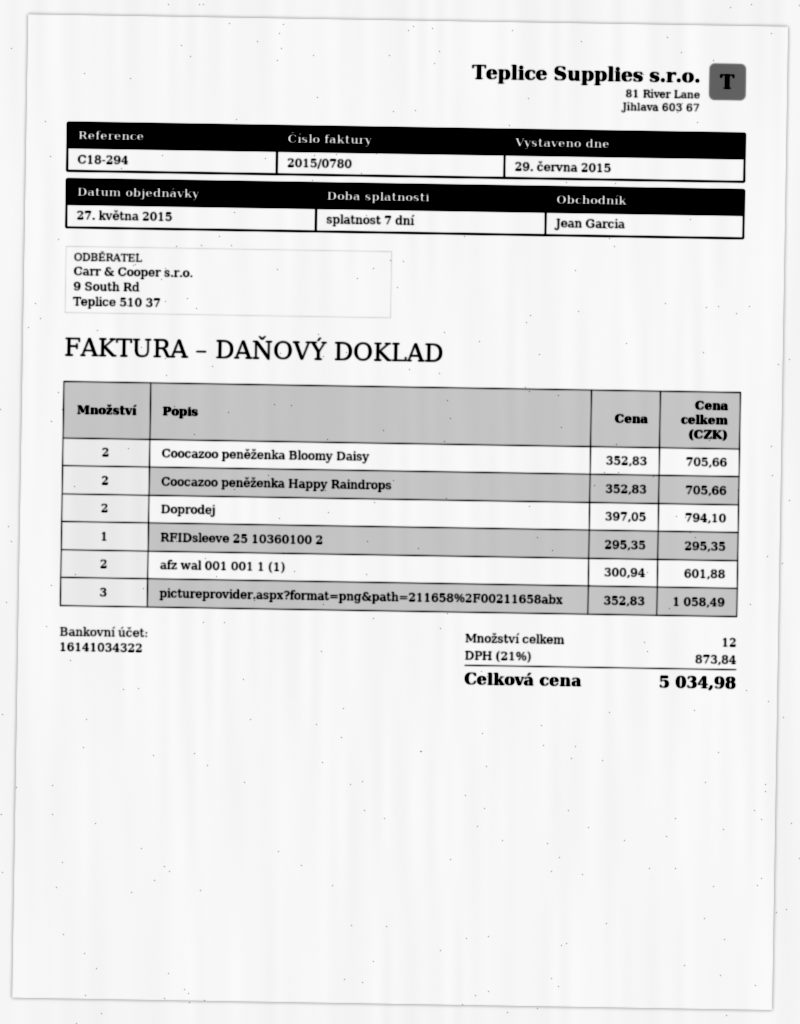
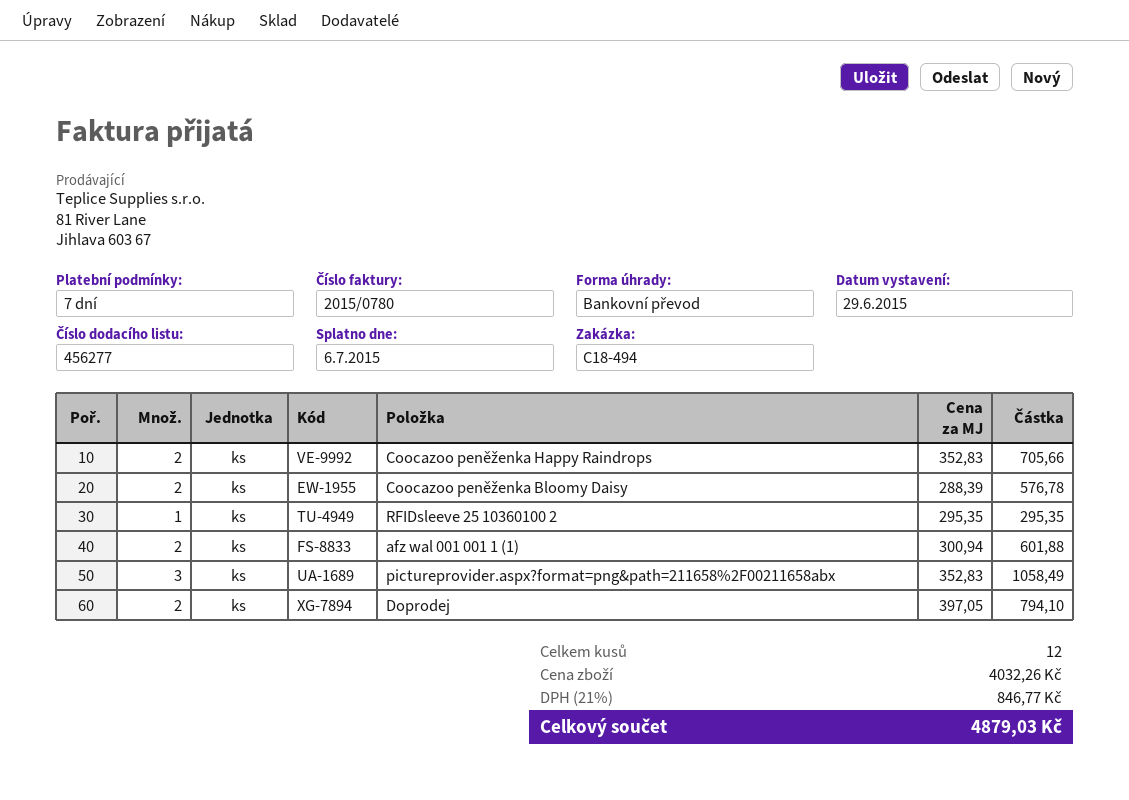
reference: C18-294 -> C18-494
Coocazoo peněženka Bloomy Daisy: 2 x 352.83 = 705.66 -> 2 x 288.39 = 576.78
tax: 21% = 873.84 -> 21% = 846.77
total: 5034.98 -> 4879.03

